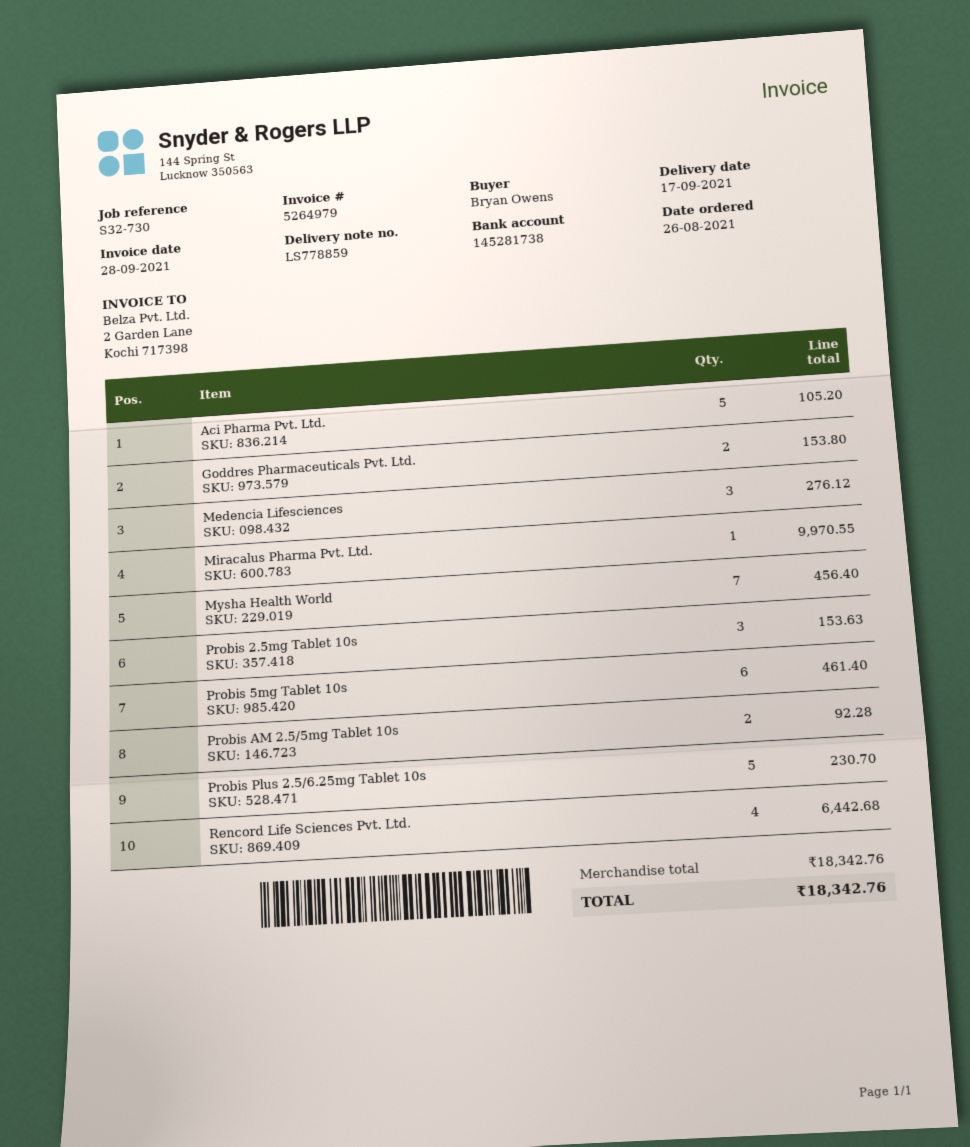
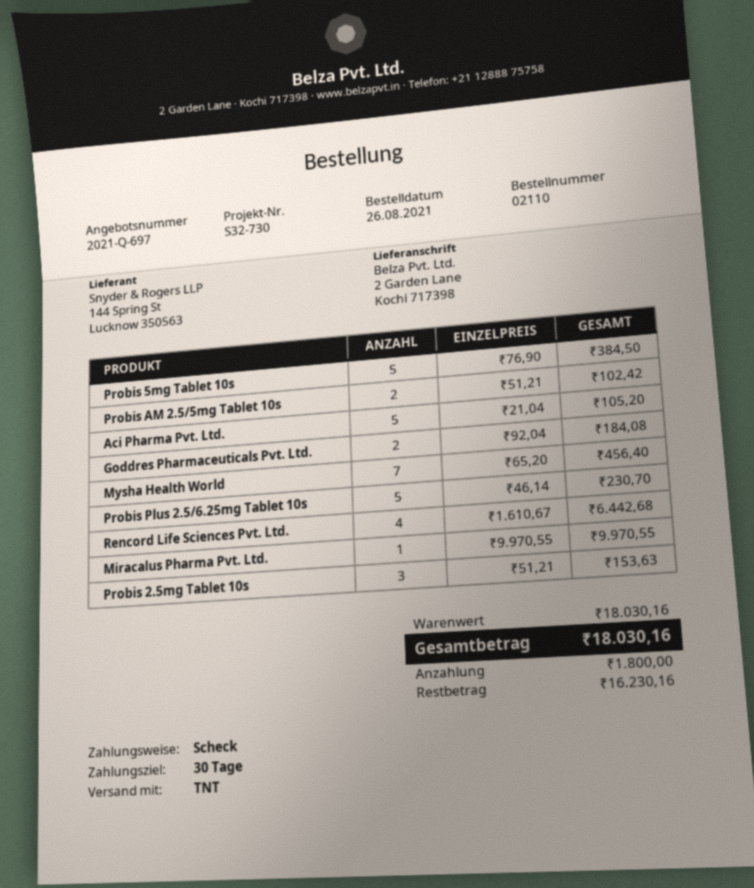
Goddres Pharmaceuticals Pvt. Ltd.: 2 for 153.80 -> 2 for 184.08
Medencia Lifesciences: 3 for 276.12 -> none
Probis 5mg Tablet 10s: 6 for 461.40 -> 5 for 384.50
Probis AM 2.5/5mg Tablet 10s: 2 for 92.28 -> 2 for 102.42
subtotal: 18342.76 -> 18030.16
total: 18342.76 -> 18030.16

